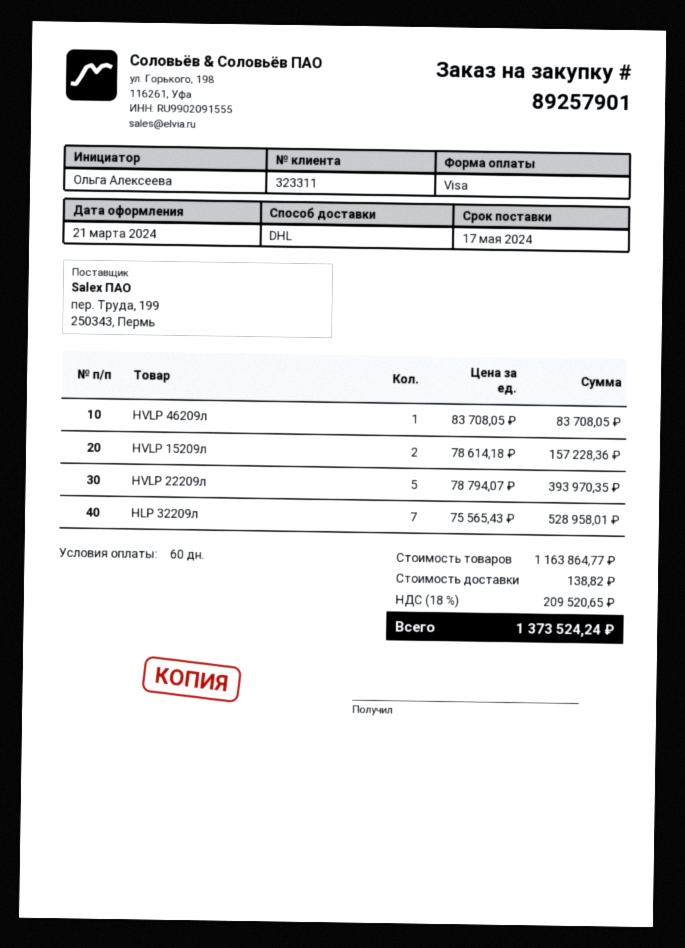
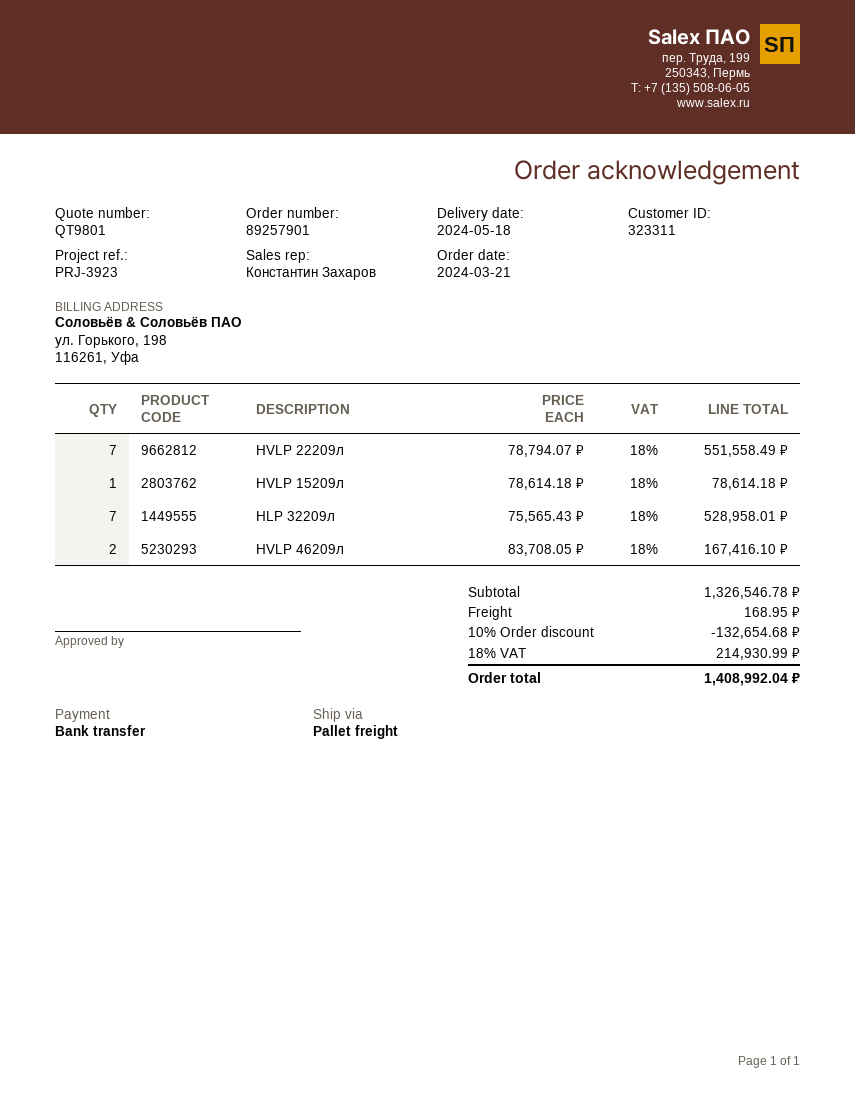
delivery date: 2024-05-17 -> 2024-05-18
payment method: Visa -> bank transfer
shipping method: DHL -> pallet freight
HVLP 46209л: 1 x 83708.05 = 83708.05 -> 2 x 83708.05 = 167416.10
HVLP 15209л: 2 x 78614.18 = 157228.36 -> 1 x 78614.18 = 78614.18
HVLP 22209л: 5 x 78794.07 = 393970.35 -> 7 x 78794.07 = 551558.49
subtotal: 1163864.77 -> 1326546.78
discount: none -> 10% = 132654.68
shipping: 138.82 -> 168.95
tax: 18% = 209520.65 -> 18% = 214930.99
total: 1373524.24 -> 1408992.04

